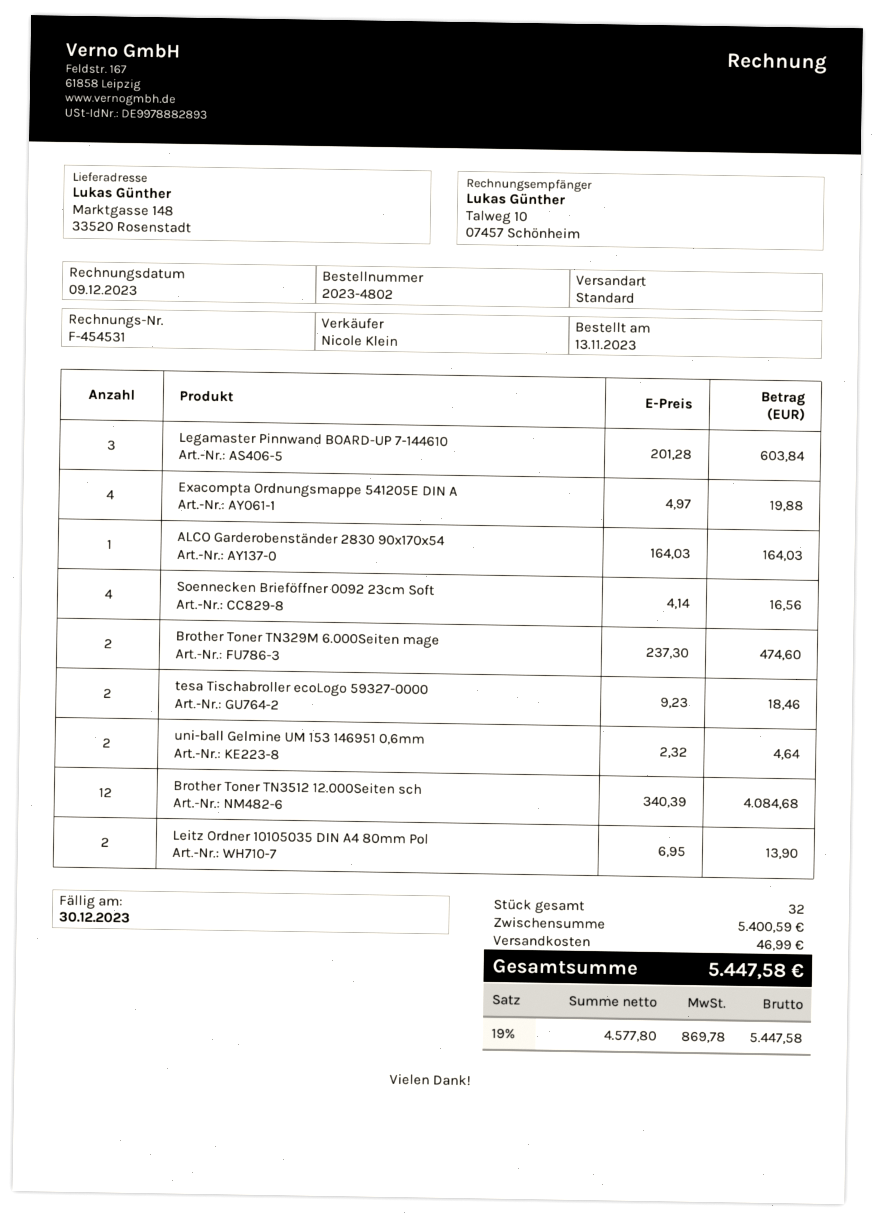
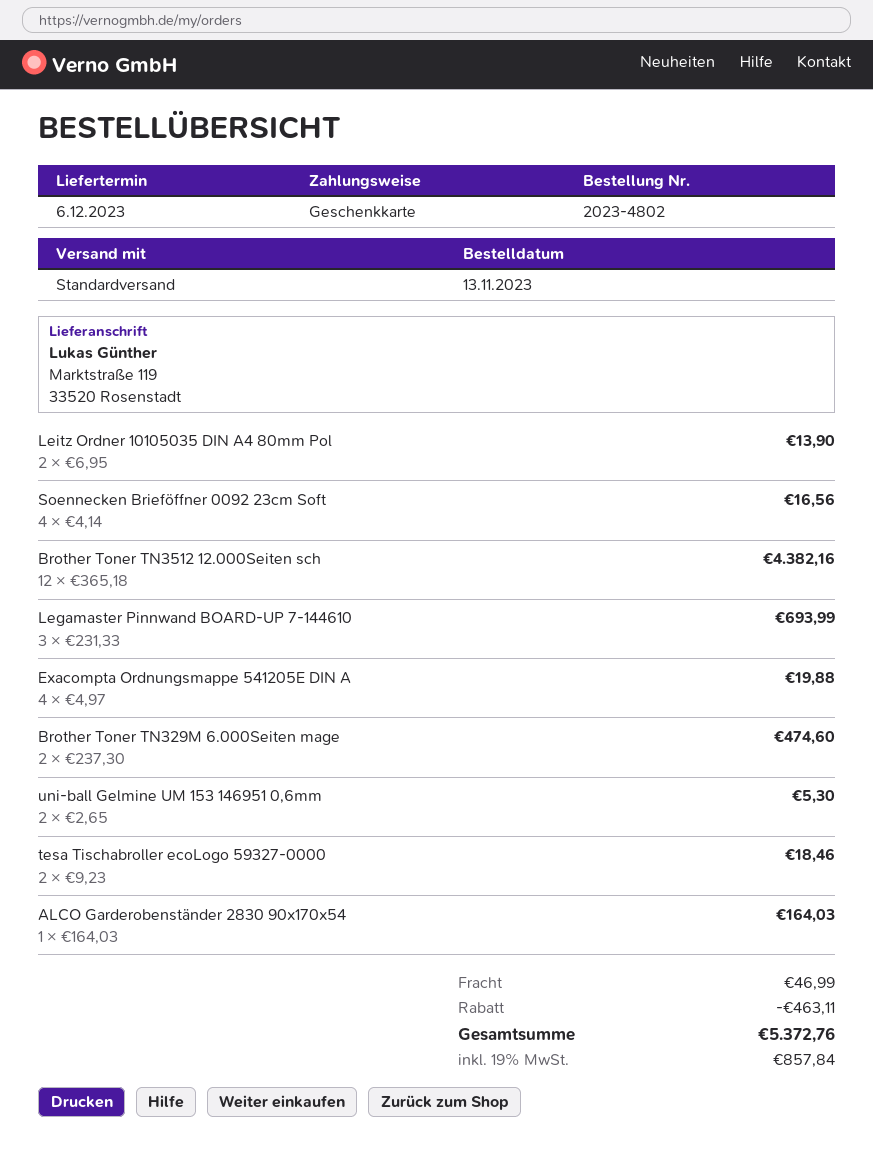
ship to: Marktgasse 148, 33520 Rosenstadt -> Marktstraße 119, 33520 Rosenstadt
Legamaster Pinnwand BOARD-UP 7-144610: 3 x 201.28 = 603.84 -> 3 x 231.33 = 693.99
uni-ball Gelmine UM 153 146951 0,6mm: 2 x 2.32 = 4.64 -> 2 x 2.65 = 5.30
Brother Toner TN3512 12.000Seiten sch: 12 x 340.39 = 4084.68 -> 12 x 365.18 = 4382.16
discount: none -> 463.11
tax: 19% = 869.78 -> 19% = 857.84
total: 5447.58 -> 5372.76

